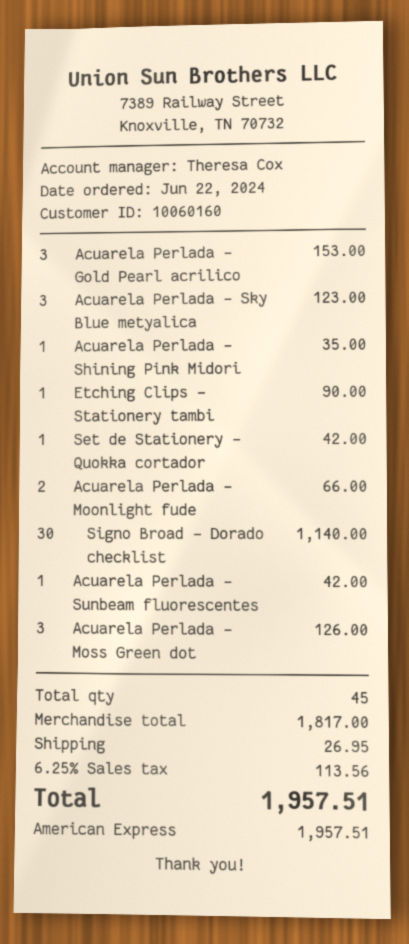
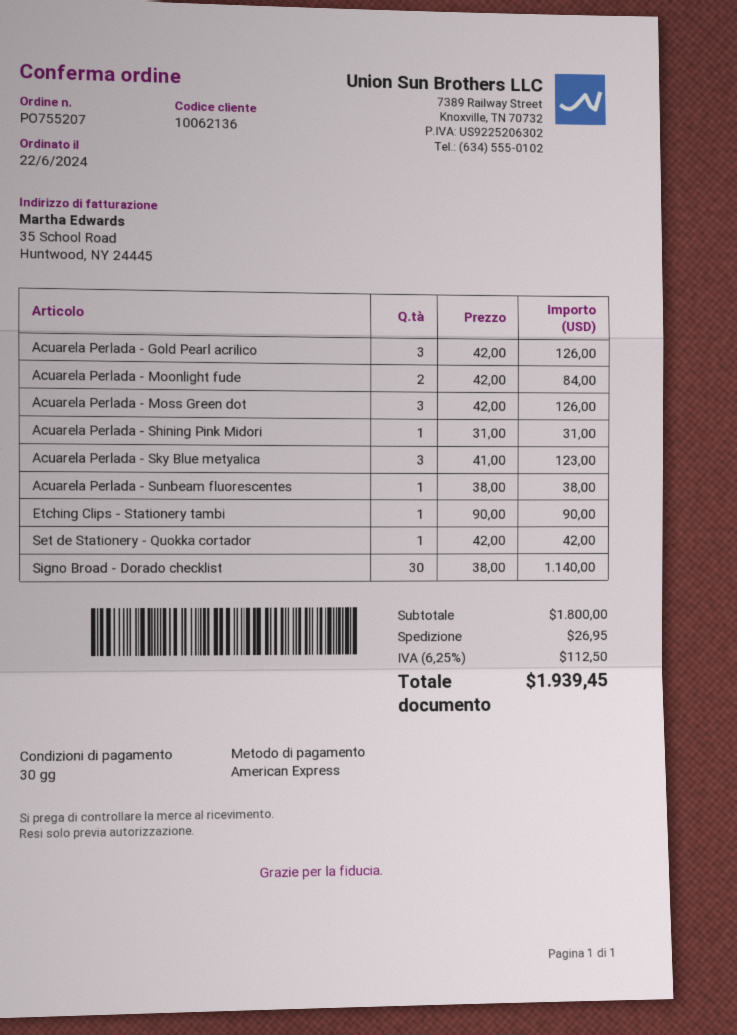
customer number: 10060160 -> 10062136
Acuarela Perlada - Gold Pearl acrilico: 3 for 153.00 -> 3 for 126.00
Acuarela Perlada - Shining Pink Midori: 1 for 35.00 -> 1 for 31.00
Acuarela Perlada - Moonlight fude: 2 for 66.00 -> 2 for 84.00
Acuarela Perlada - Sunbeam fluorescentes: 1 for 42.00 -> 1 for 38.00
subtotal: 1817.00 -> 1800.00
tax: 6.25% = 113.56 -> 6.25% = 112.50
total: 1957.51 -> 1939.45

